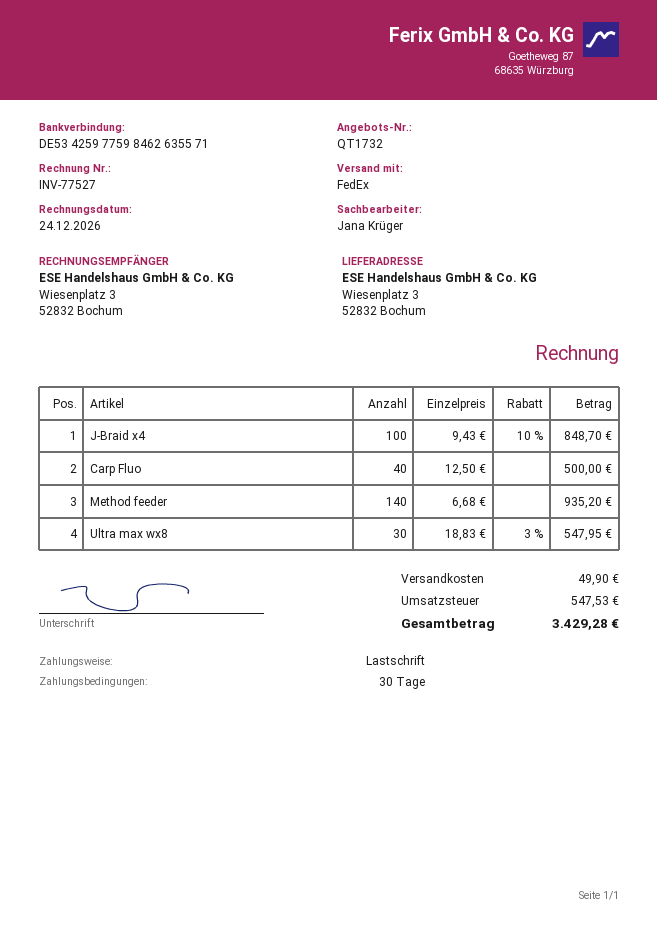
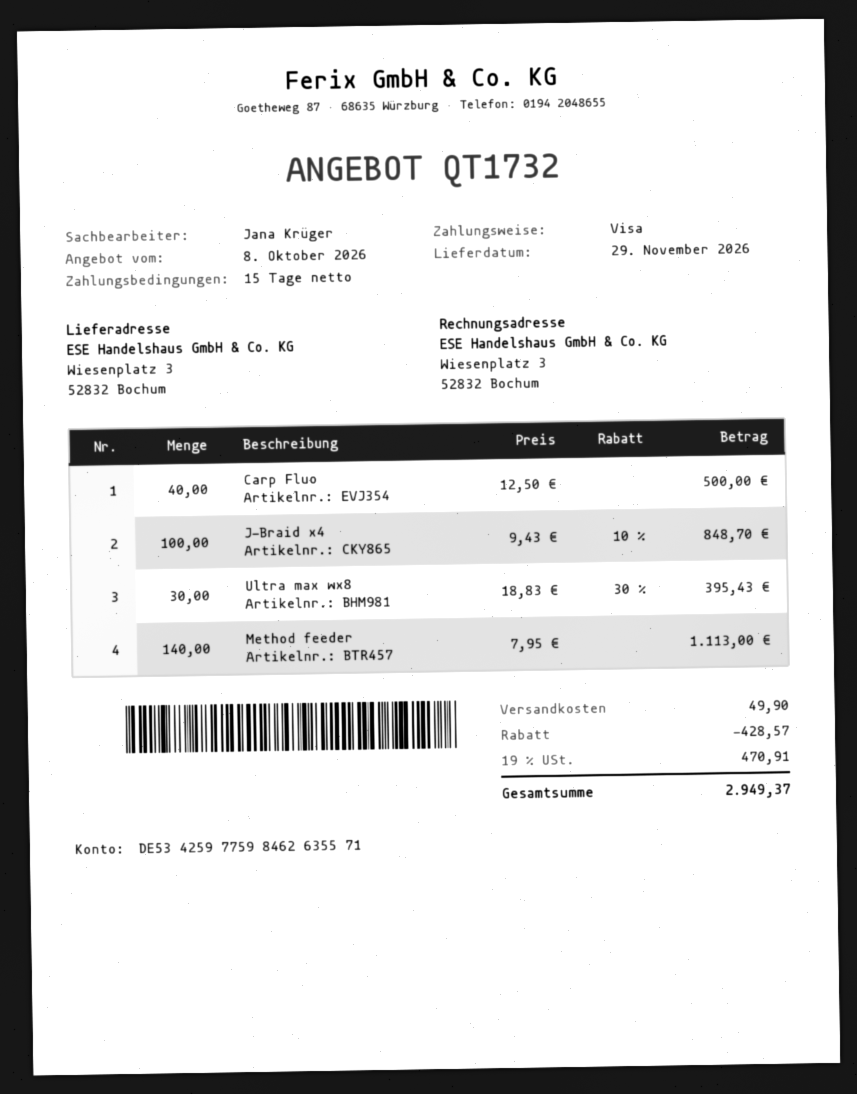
payment terms: 30 days -> 15 days
payment method: direct debit -> Visa
Method feeder: 140 x 6.68 = 935.20 -> 140 x 7.95 = 1113.00
Ultra max wx8: 30 x 18.83 - 3% = 547.95 -> 30 x 18.83 - 30% = 395.43
discount: none -> 428.57
tax: 547.53 -> 470.91
total: 3429.28 -> 2949.37

